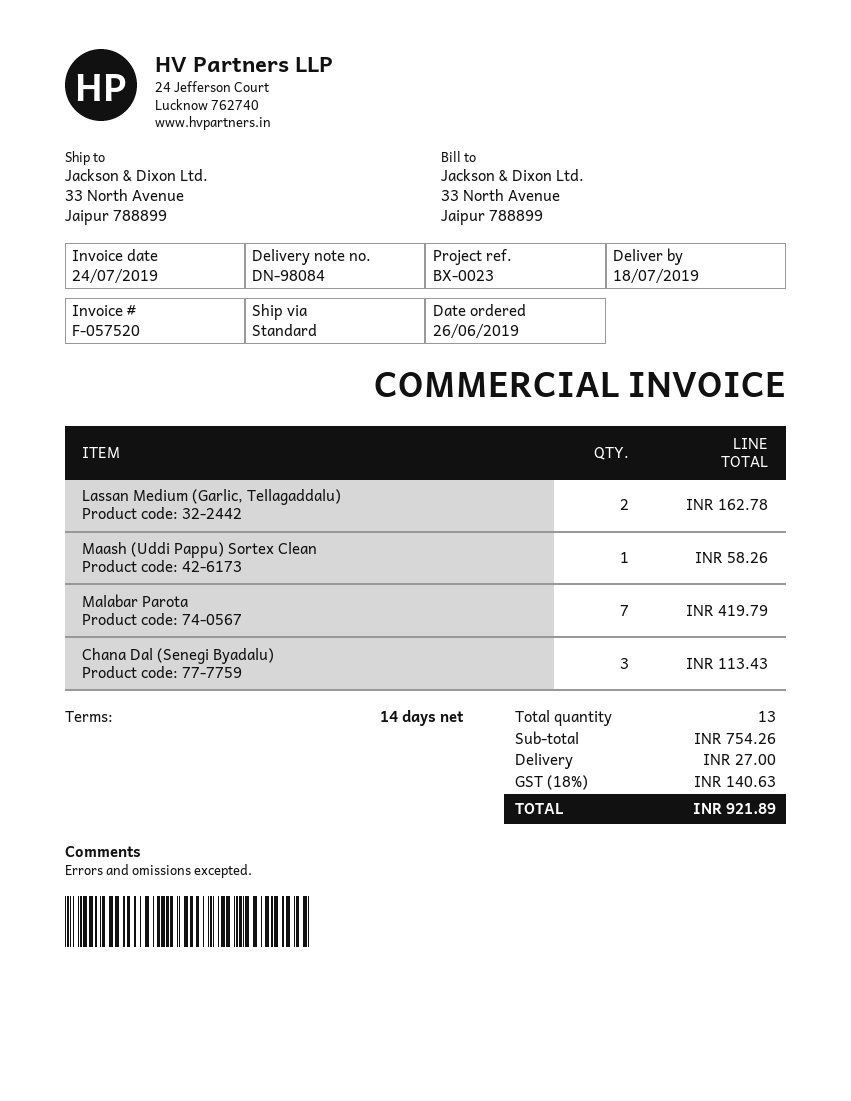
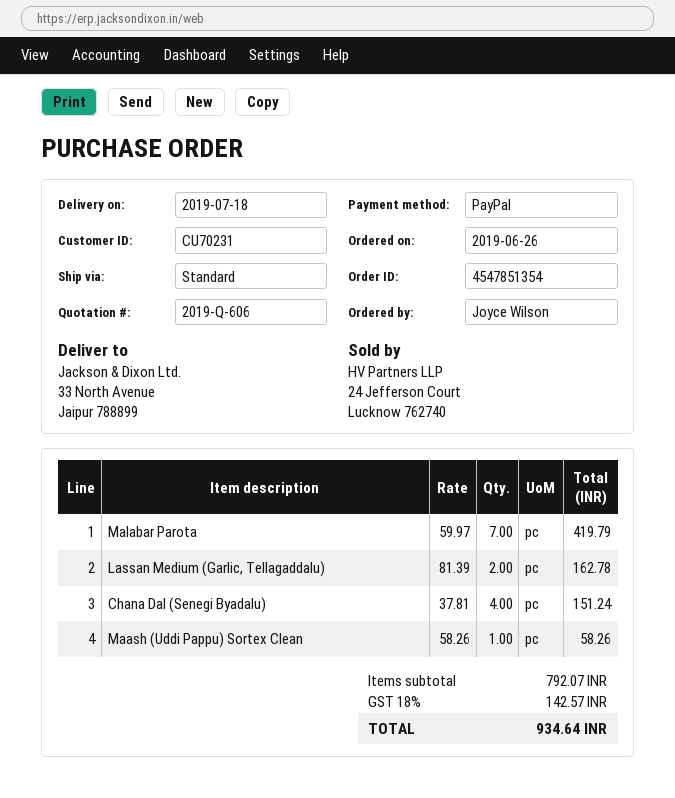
Chana Dal (Senegi Byadalu): 3 for 113.43 -> 4 for 151.24
subtotal: 754.26 -> 792.07
shipping: 27.00 -> none
tax: 18% = 140.63 -> 18% = 142.57
total: 921.89 -> 934.64

